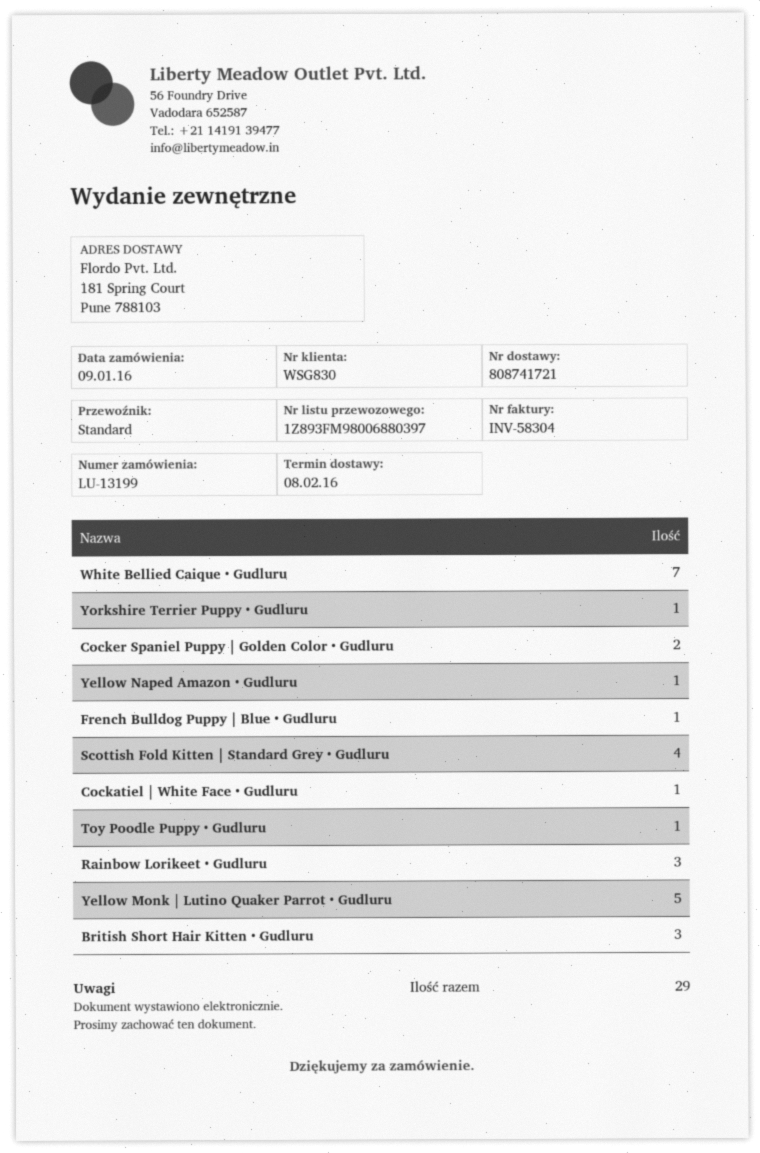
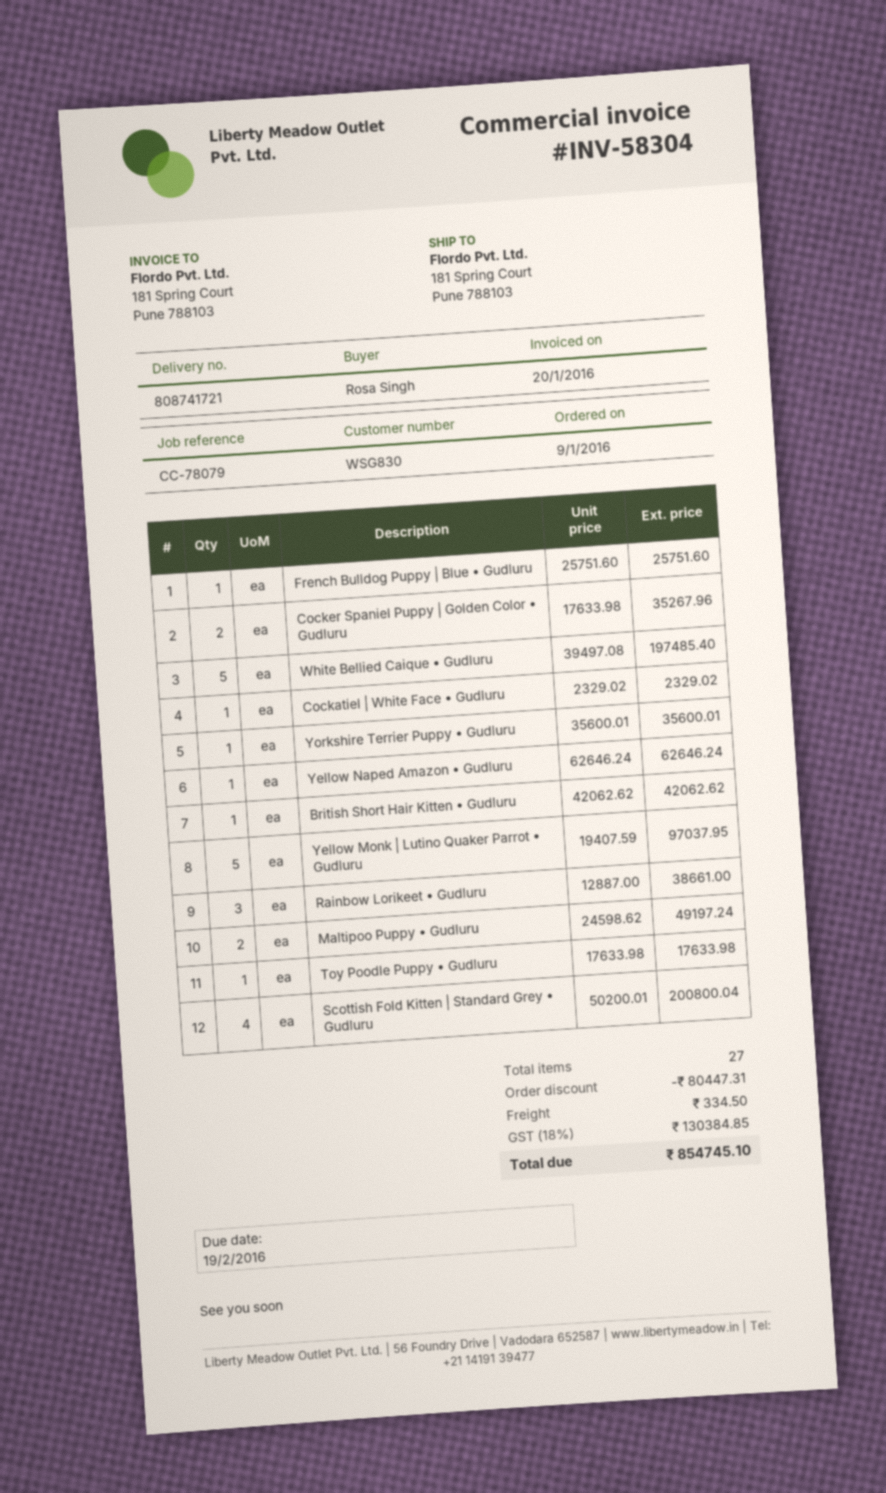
White Bellied Caique • Gudluru: 7 -> 5
British Short Hair Kitten • Gudluru: 3 -> 1
Maltipoo Puppy • Gudluru: none -> 2
total quantity: 29 -> 27

